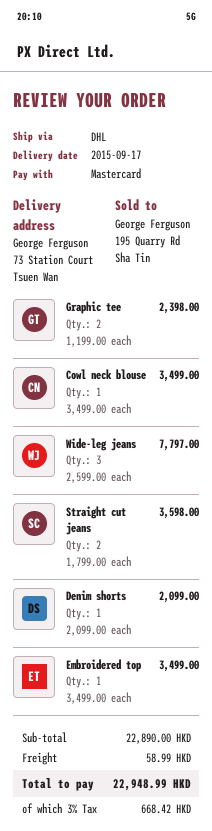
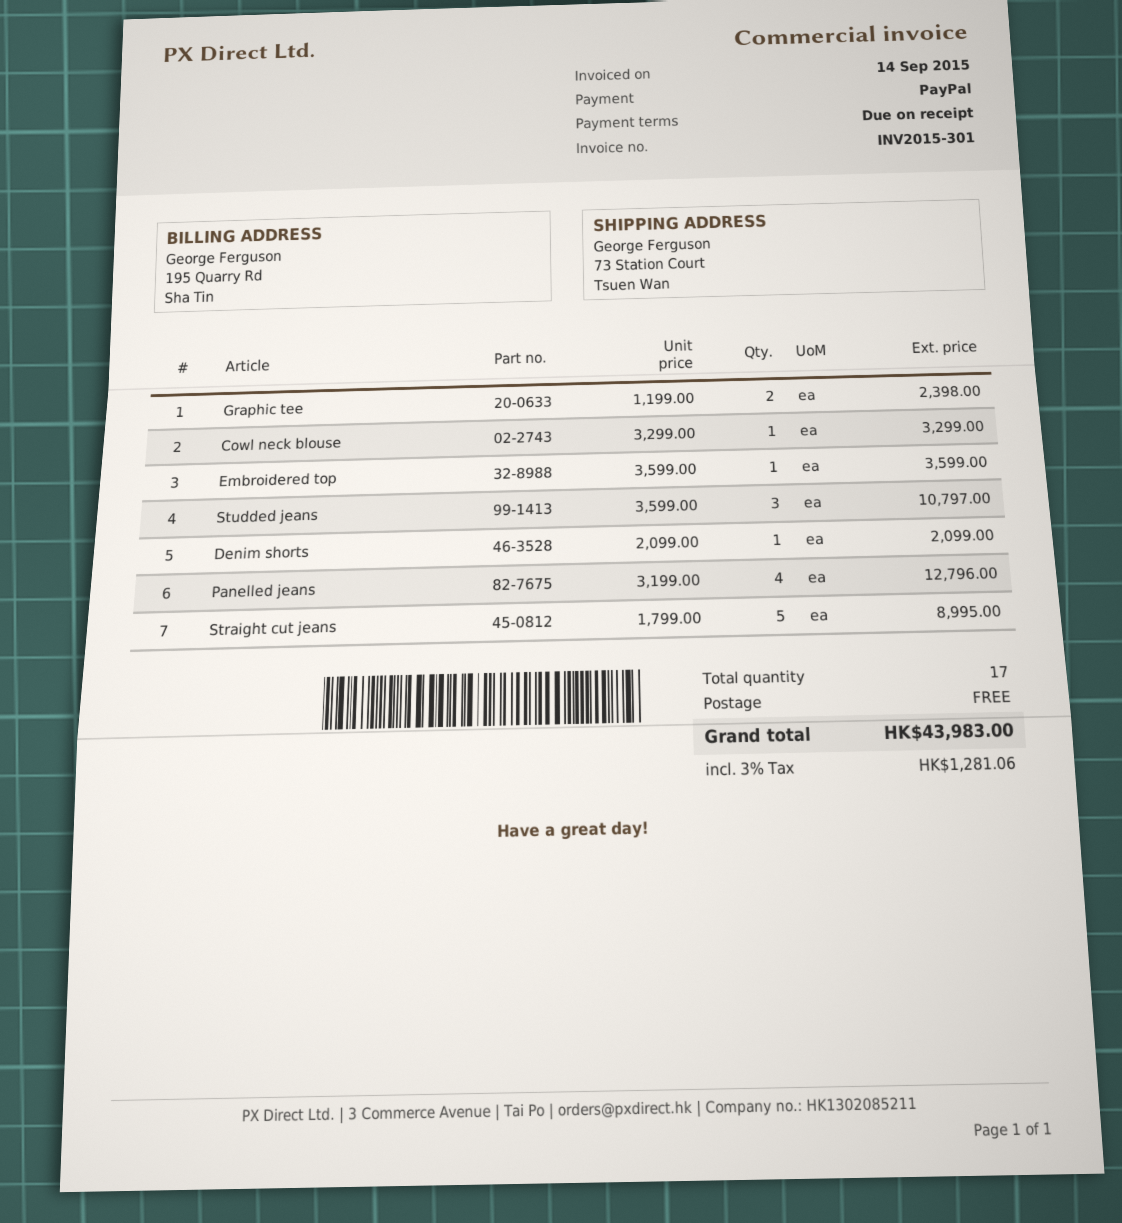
payment method: Mastercard -> PayPal
Cowl neck blouse: 1 x 3499.00 = 3499.00 -> 1 x 3299.00 = 3299.00
Wide-leg jeans: 3 x 2599.00 = 7797.00 -> none
Straight cut jeans: 2 x 1799.00 = 3598.00 -> 5 x 1799.00 = 8995.00
Embroidered top: 1 x 3499.00 = 3499.00 -> 1 x 3599.00 = 3599.00
Studded jeans: none -> 3 x 3599.00 = 10797.00
Panelled jeans: none -> 4 x 3199.00 = 12796.00
shipping: 58.99 -> 0.00
tax: 3% = 668.42 -> 3% = 1281.06
total: 22948.99 -> 43983.00

